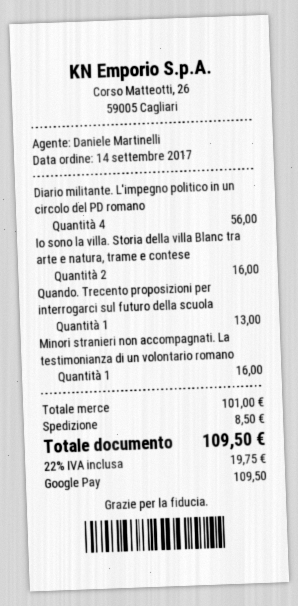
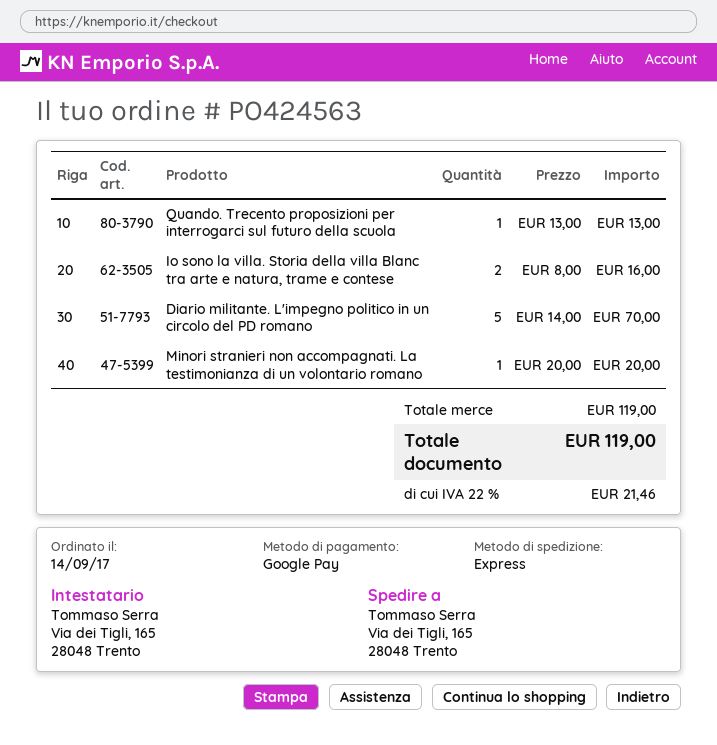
Diario militante. L'impegno politico in un circolo del PD romano: 4 for 56.00 -> 5 for 70.00
Minori stranieri non accompagnati. La testimonianza di un volontario romano: 1 for 16.00 -> 1 for 20.00
subtotal: 101.00 -> 119.00
shipping: 8.50 -> none
tax: 22% = 19.75 -> 22% = 21.46
total: 109.50 -> 119.00

